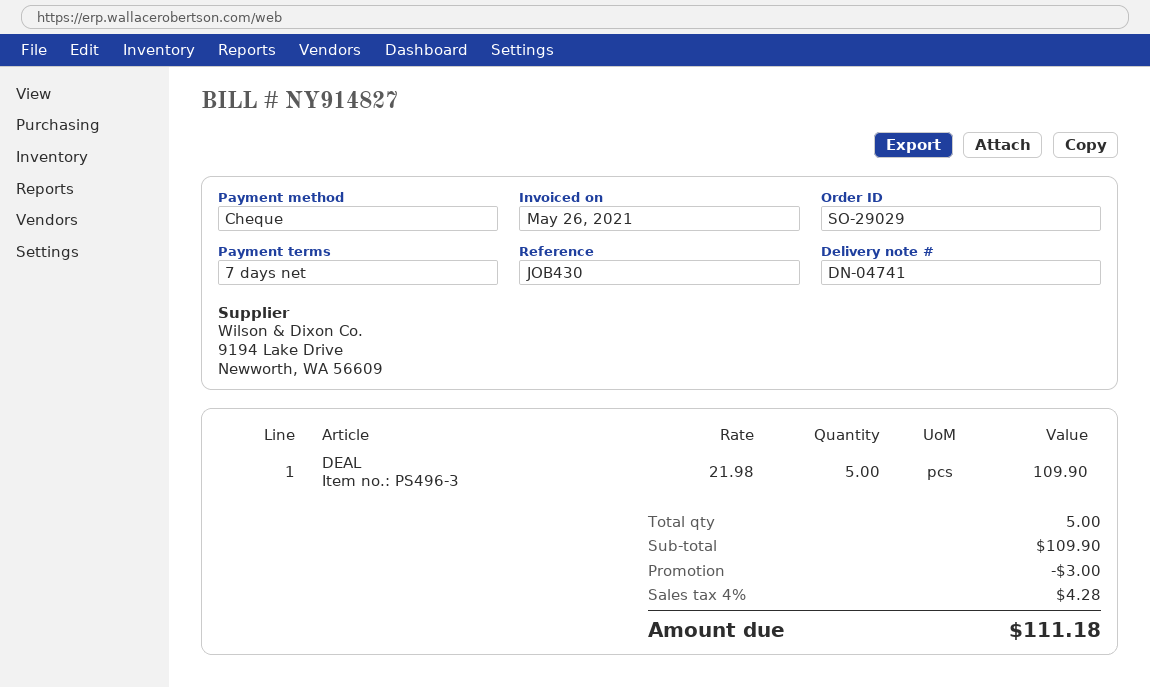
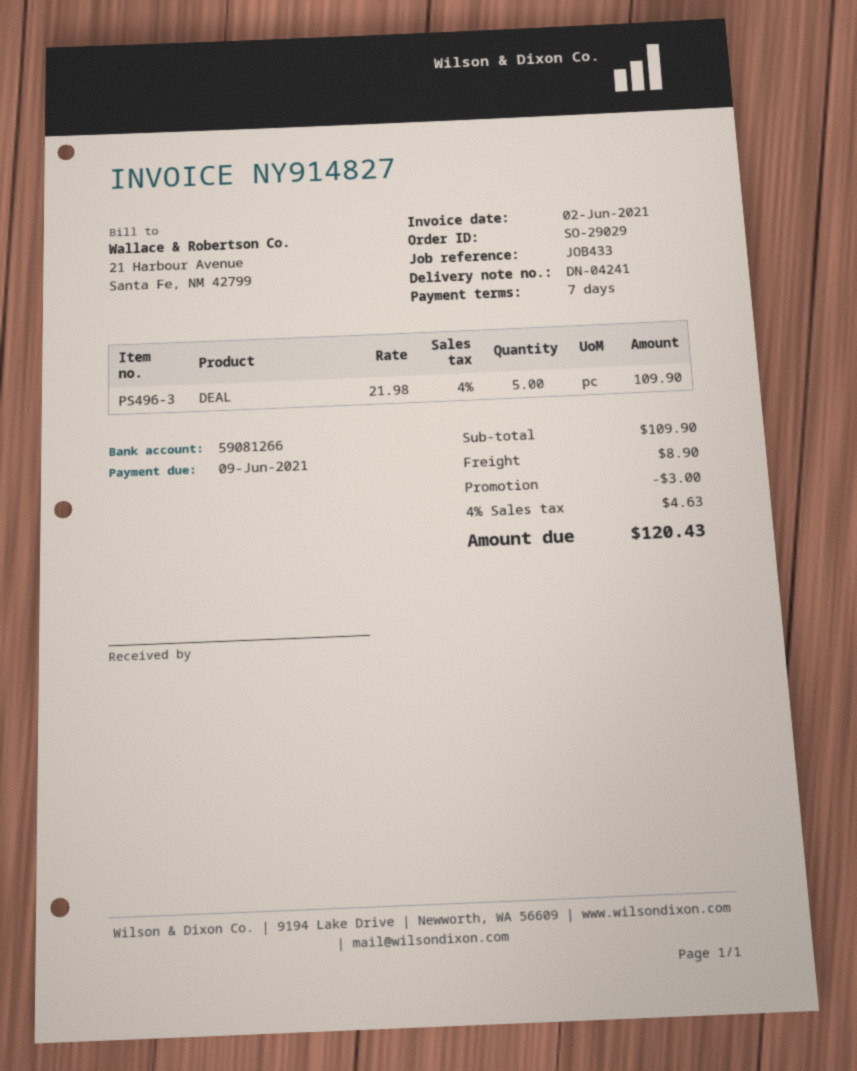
delivery note number: DN-04741 -> DN-04241
invoice date: 2021-05-26 -> 2021-06-02
reference: JOB430 -> JOB433
shipping: none -> 8.90
tax: 4% = 4.28 -> 4% = 4.63
total: 111.18 -> 120.43

